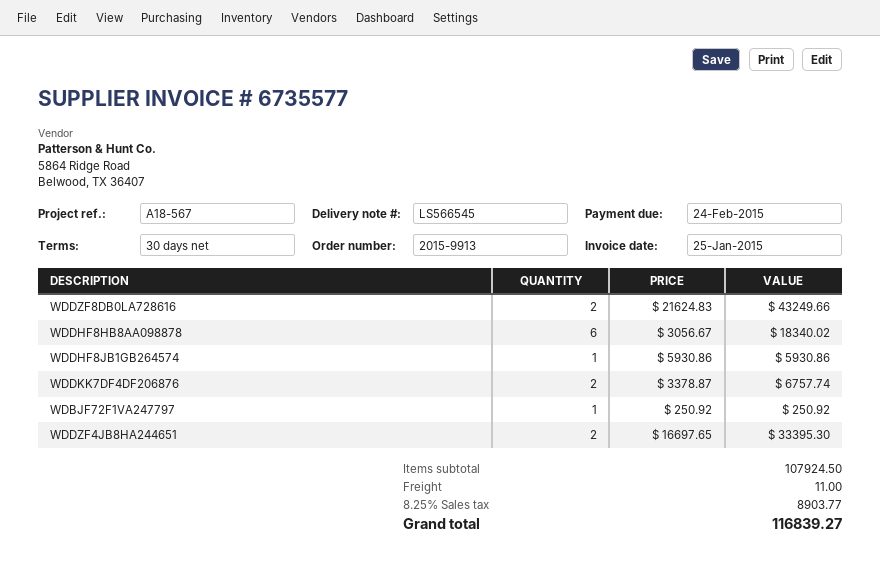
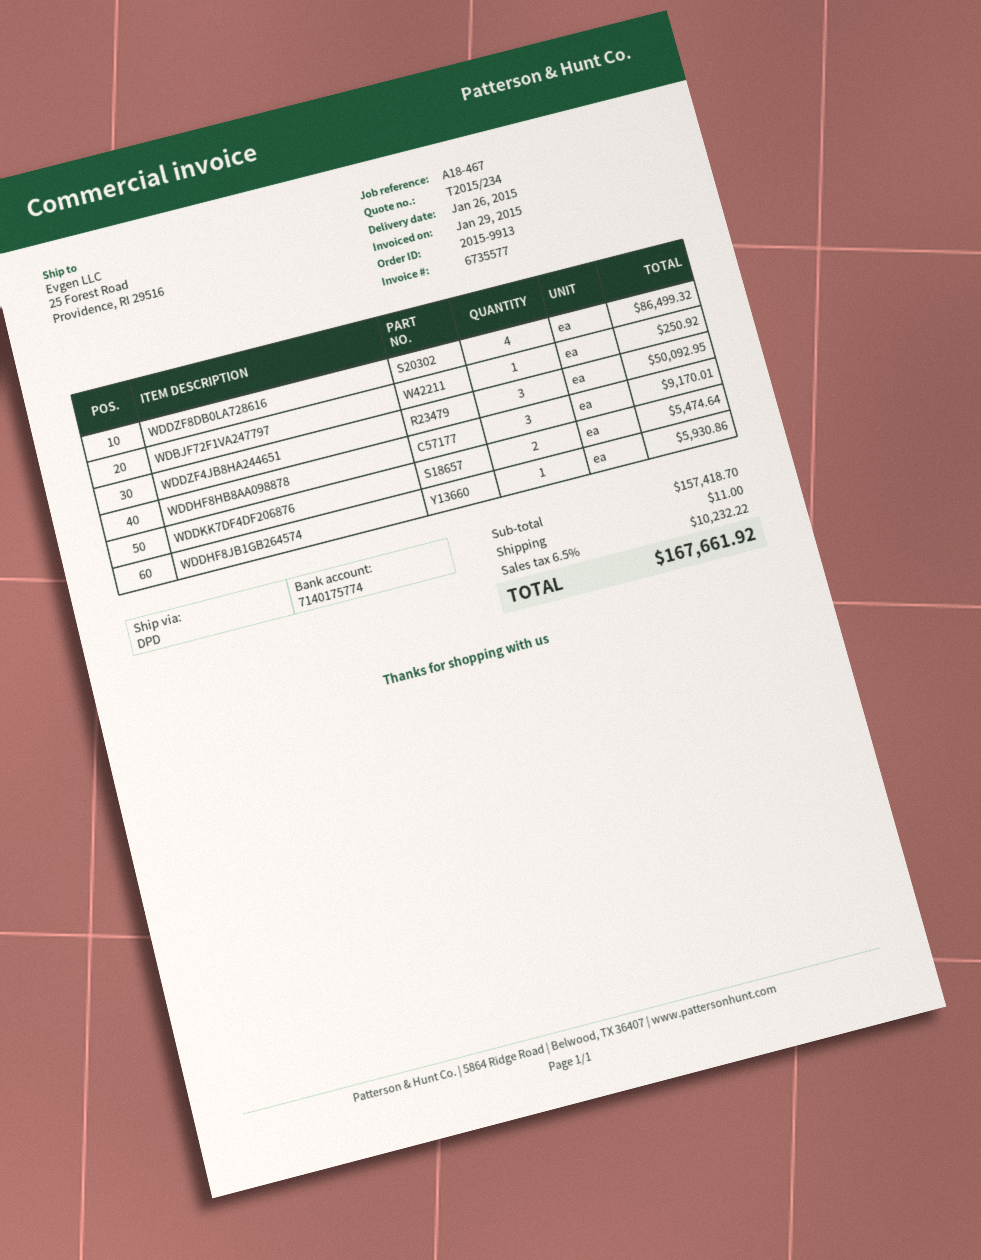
invoice date: 2015-01-25 -> 2015-01-29
reference: A18-567 -> A18-467
WDDZF8DB0LA728616: 2 for 43249.66 -> 4 for 86499.32
WDDHF8HB8AA098878: 6 for 18340.02 -> 3 for 9170.01
WDDKK7DF4DF206876: 2 for 6757.74 -> 2 for 5474.64
WDDZF4JB8HA244651: 2 for 33395.30 -> 3 for 50092.95
subtotal: 107924.50 -> 157418.70
tax: 8.25% = 8903.77 -> 6.5% = 10232.22
total: 116839.27 -> 167661.92

